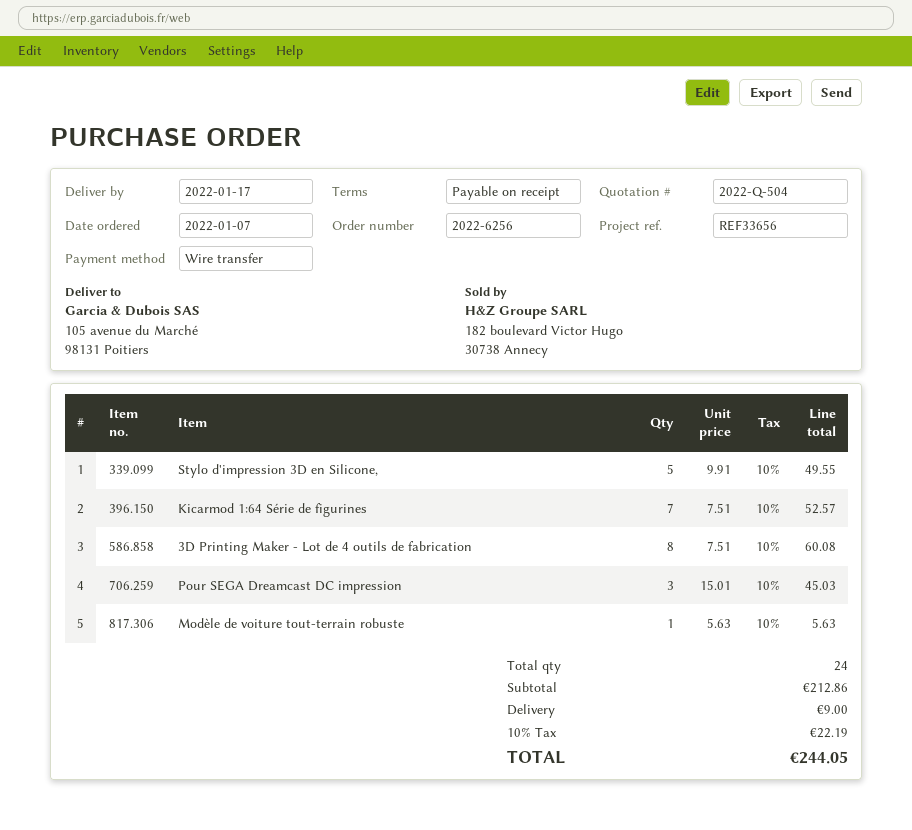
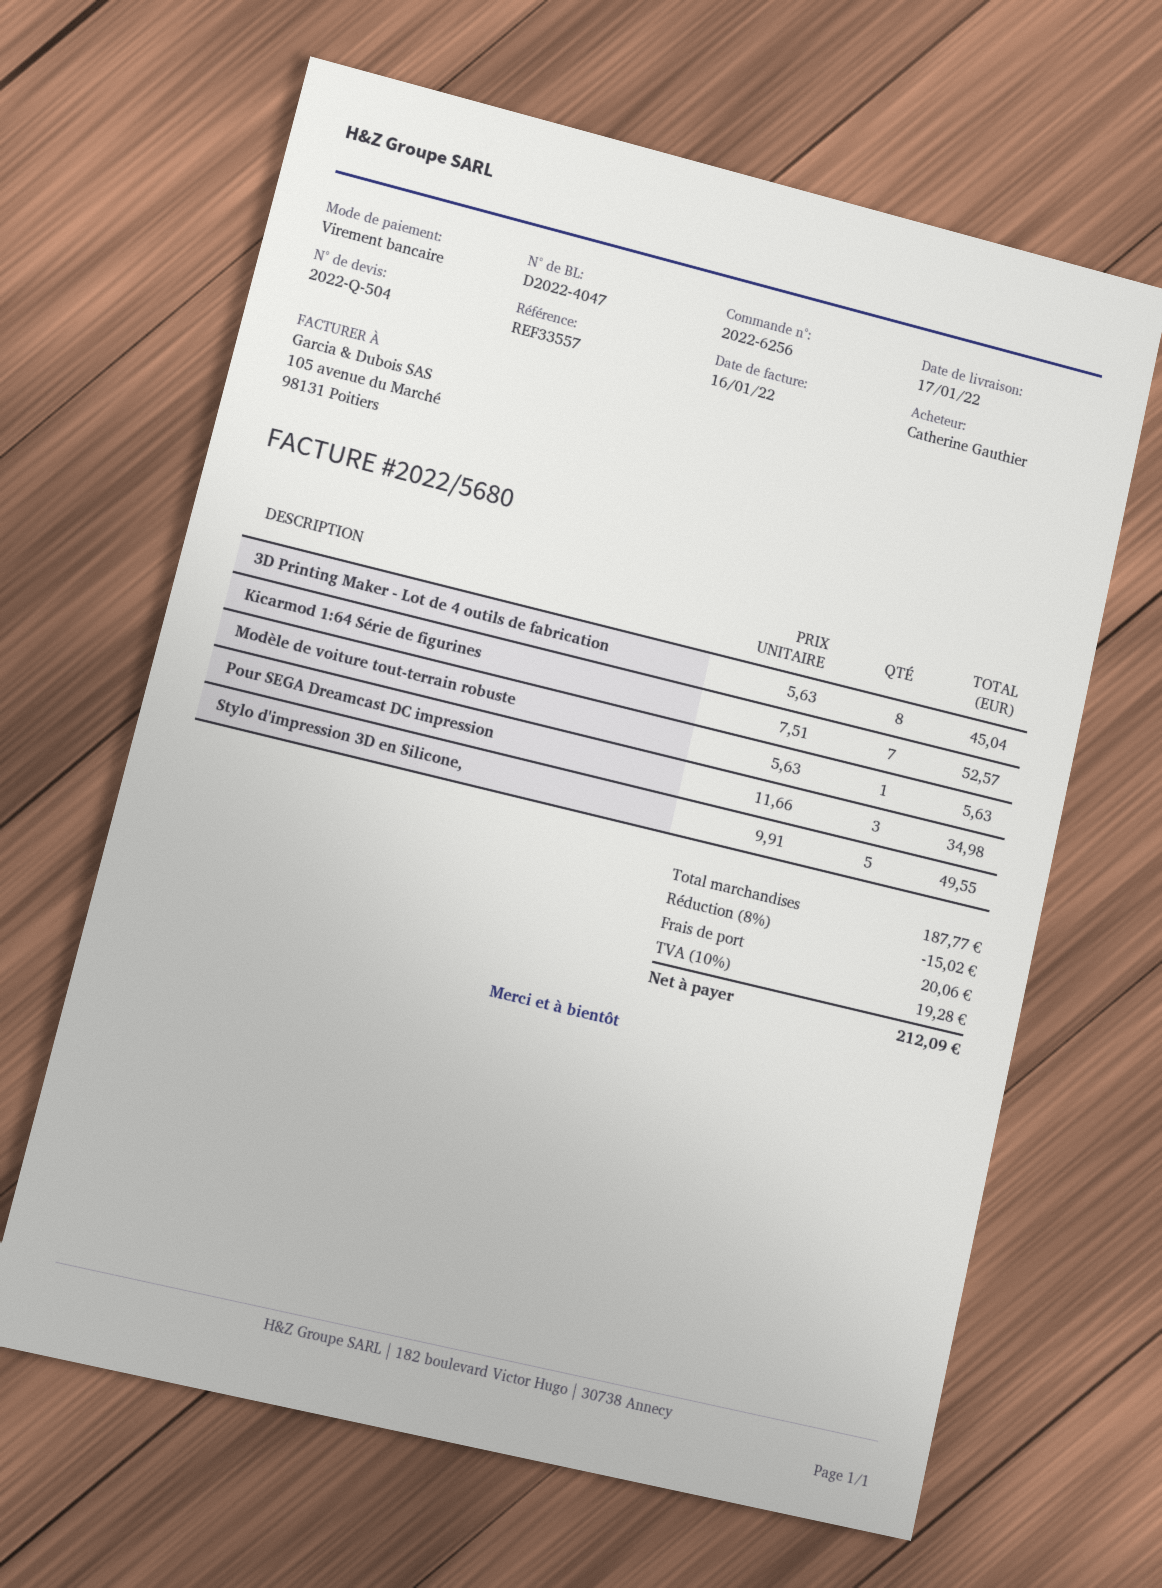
reference: REF33656 -> REF33557
3D Printing Maker - Lot de 4 outils de fabrication: 8 x 7.51 = 60.08 -> 8 x 5.63 = 45.04
Pour SEGA Dreamcast DC impression: 3 x 15.01 = 45.03 -> 3 x 11.66 = 34.98
subtotal: 212.86 -> 187.77
discount: none -> 8% = 15.02
shipping: 9.00 -> 20.06
tax: 10% = 22.19 -> 10% = 19.28
total: 244.05 -> 212.09

